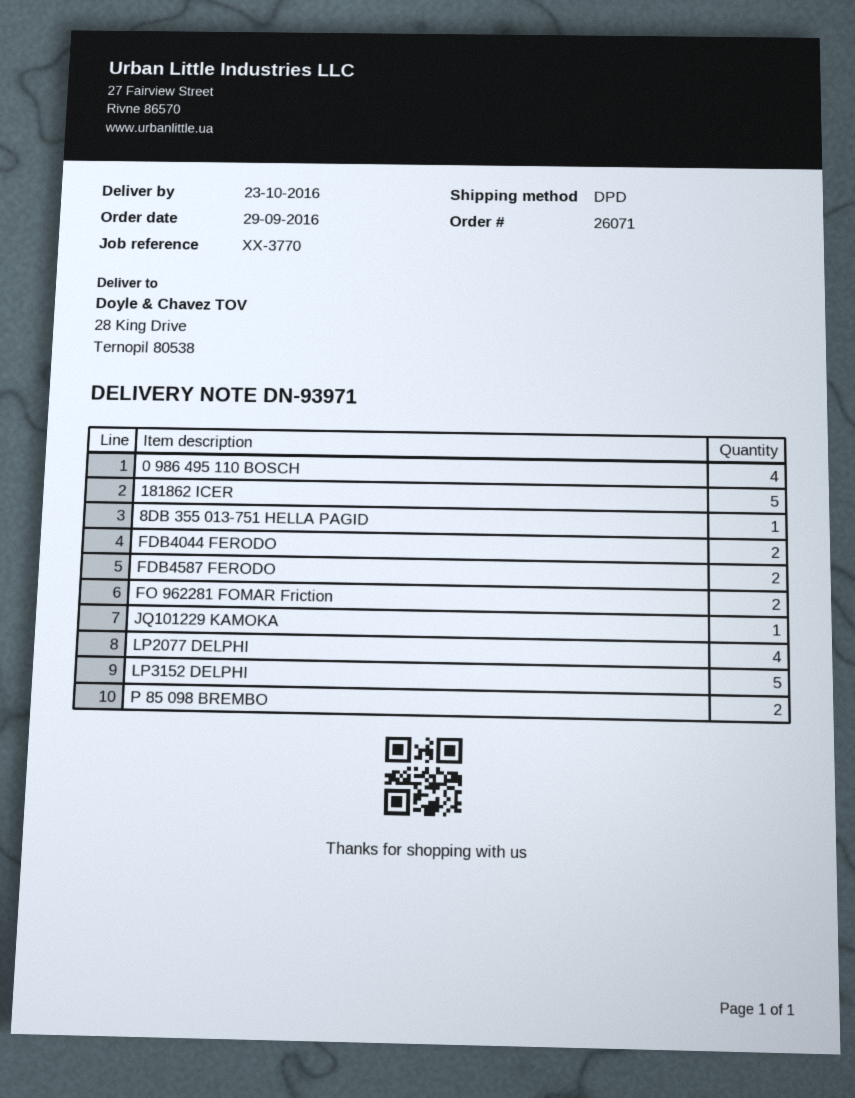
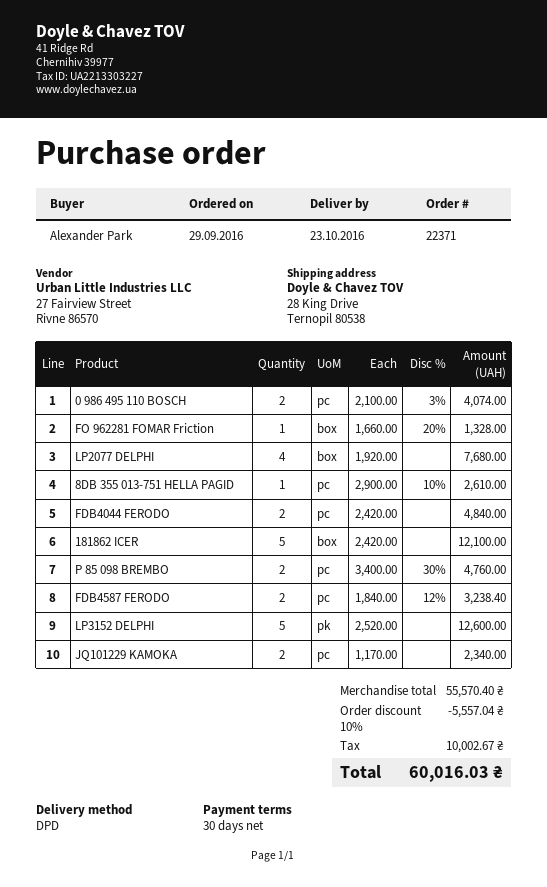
order number: 26071 -> 22371
0 986 495 110 BOSCH: 4 -> 2
FO 962281 FOMAR Friction: 2 -> 1
JQ101229 KAMOKA: 1 -> 2

